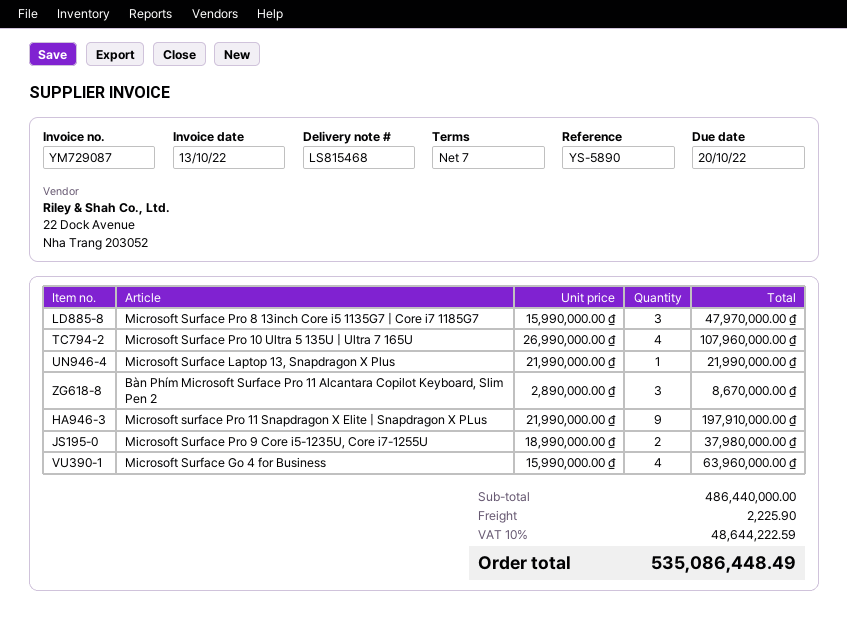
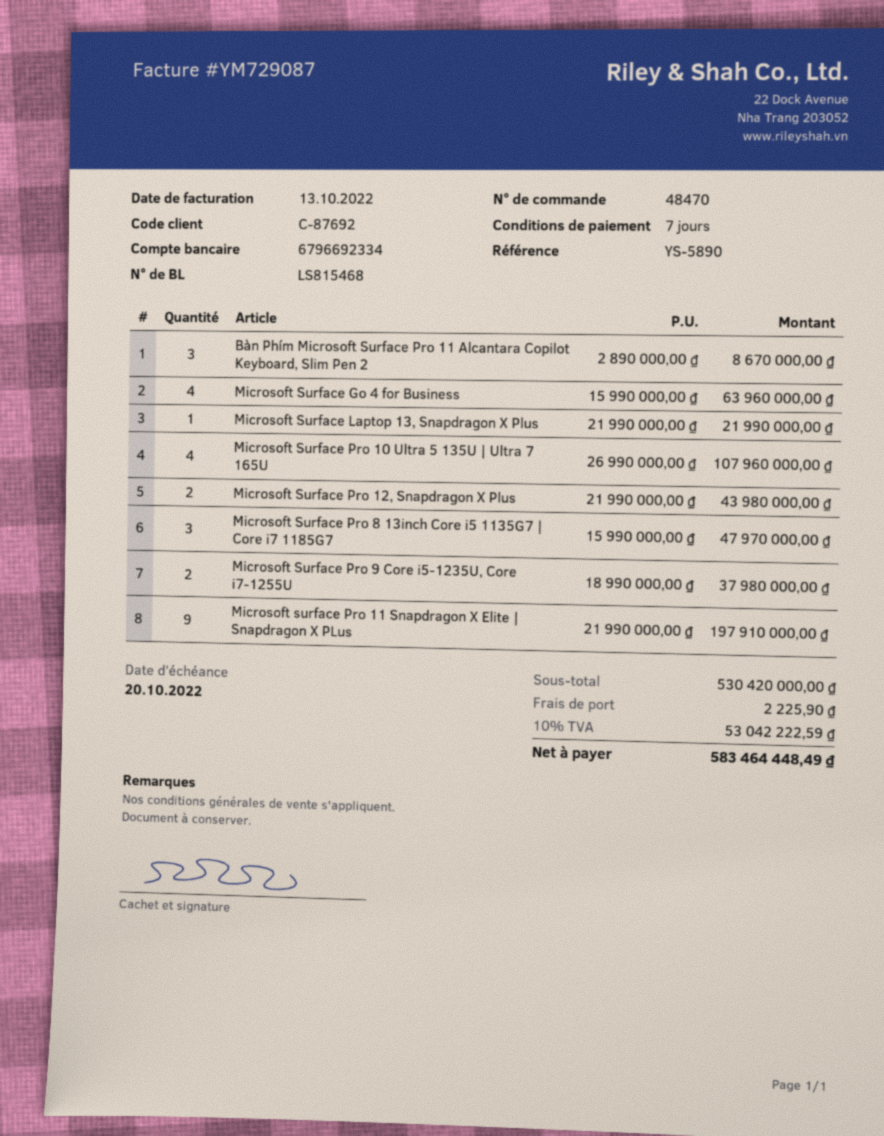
Microsoft Surface Pro 12, Snapdragon X Plus: none -> 2 x 21990000.00 = 43980000.00
subtotal: 486440000.00 -> 530420000.00
tax: 10% = 48644222.59 -> 10% = 53042222.59
total: 535086448.49 -> 583464448.49

